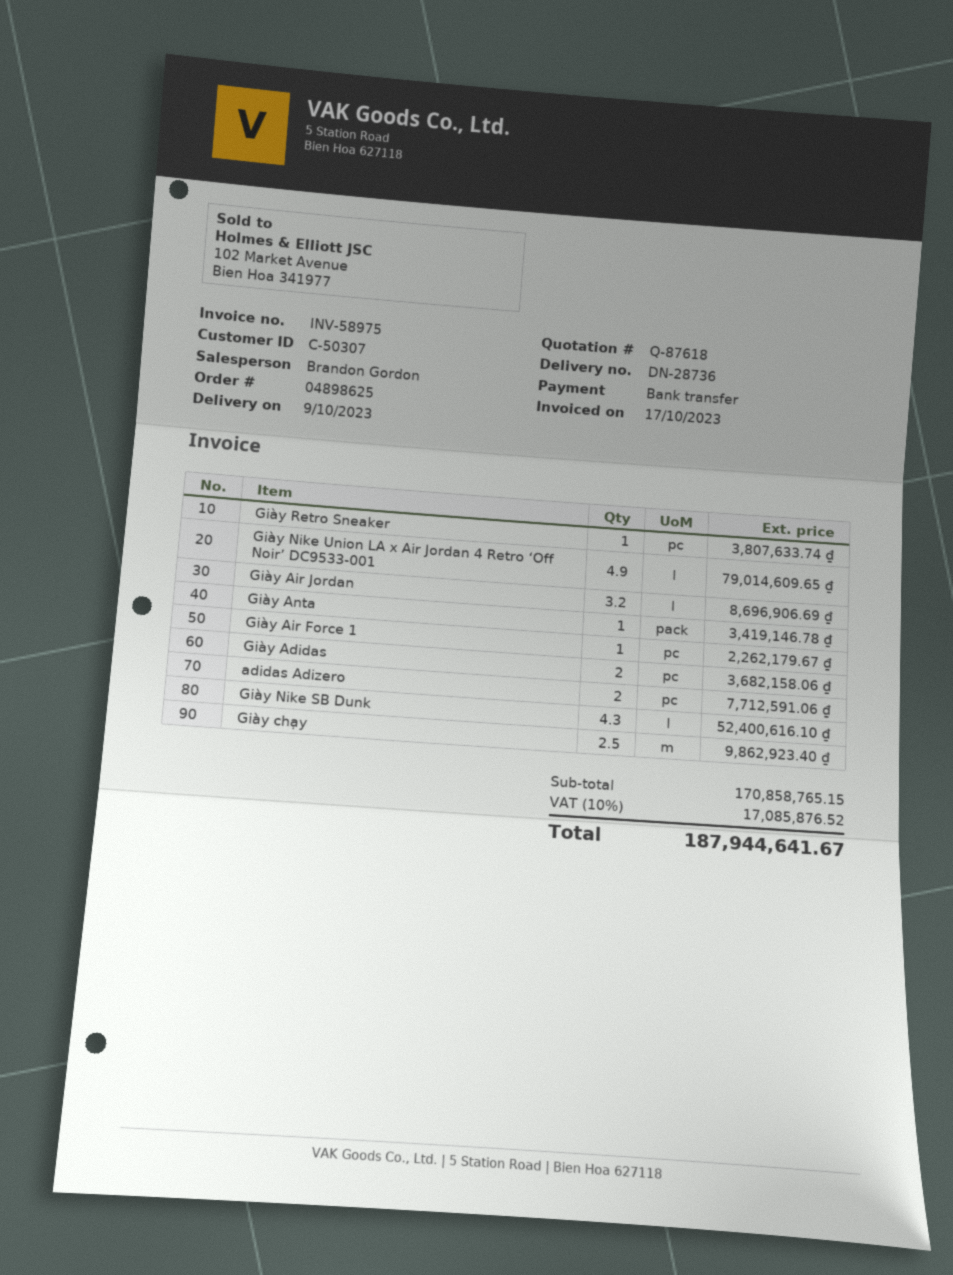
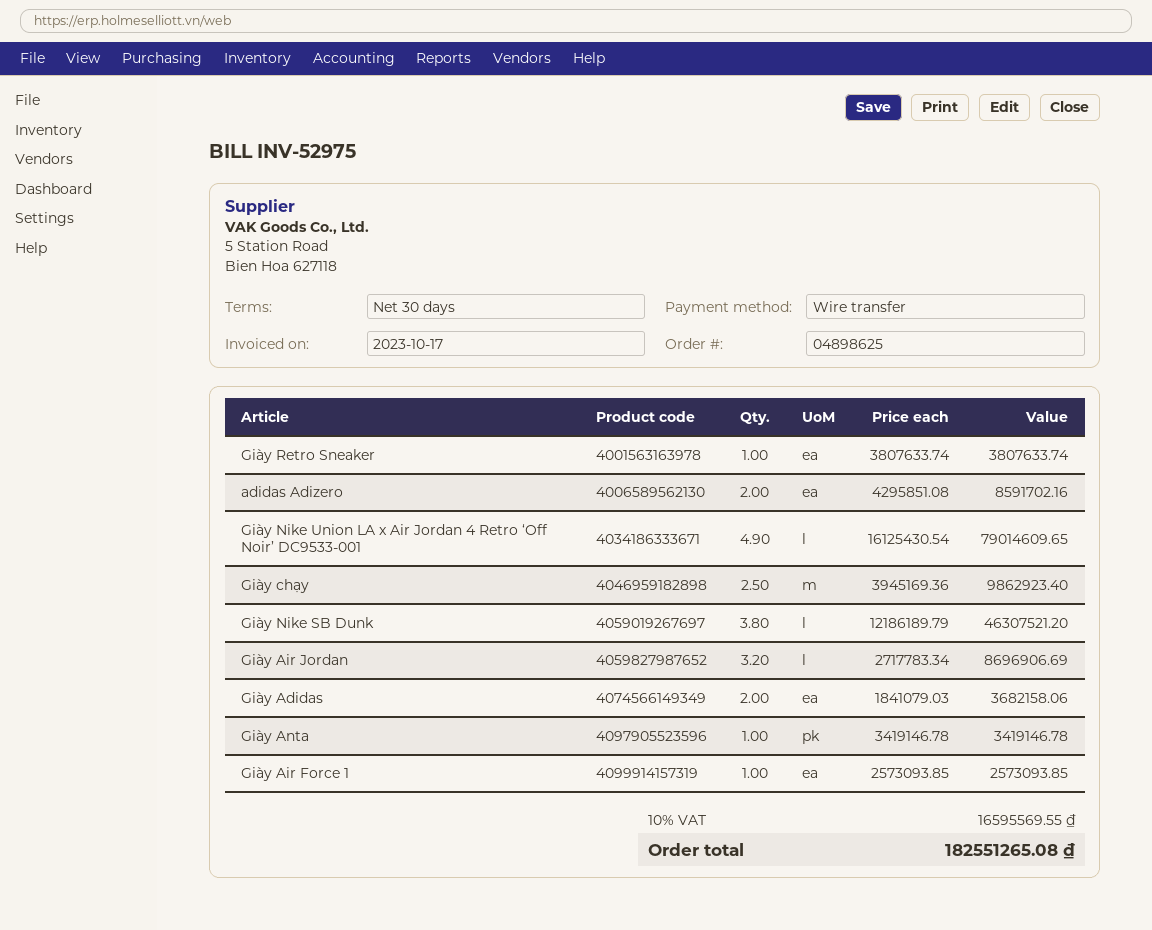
invoice number: INV-58975 -> INV-52975
Giày Air Force 1: 1 for 2262179.67 -> 1 for 2573093.85
adidas Adizero: 2 for 7712591.06 -> 2 for 8591702.16
Giày Nike SB Dunk: 4.3 for 52400616.10 -> 3.8 for 46307521.20
tax: 10% = 17085876.52 -> 10% = 16595569.55
total: 187944641.67 -> 182551265.08

